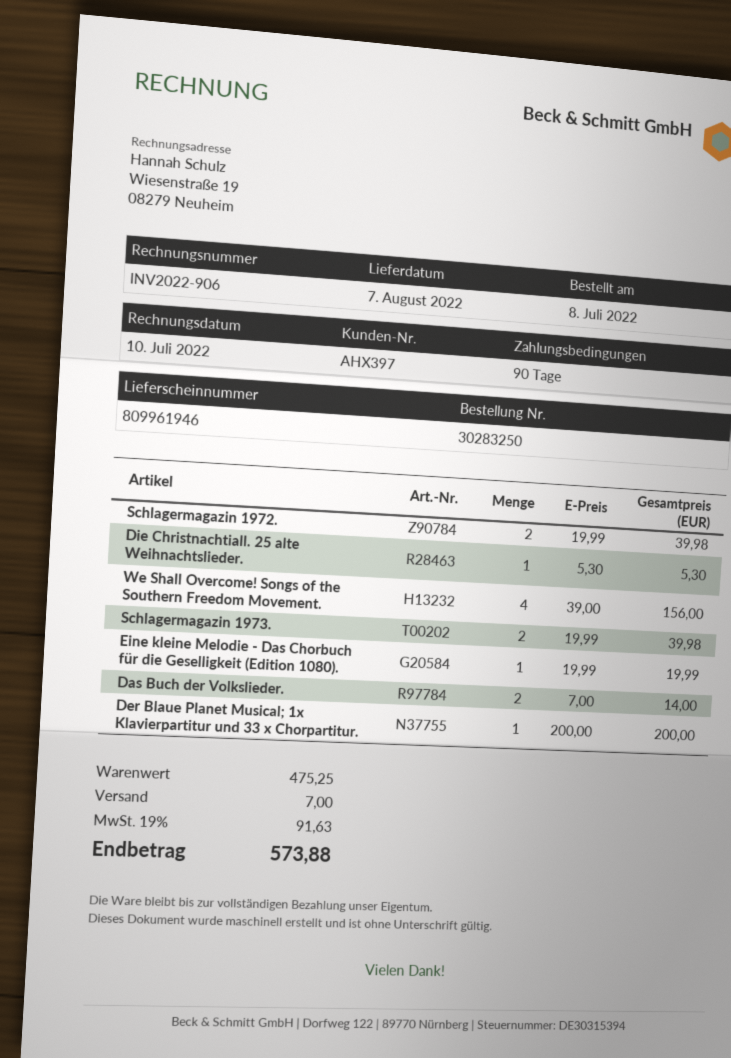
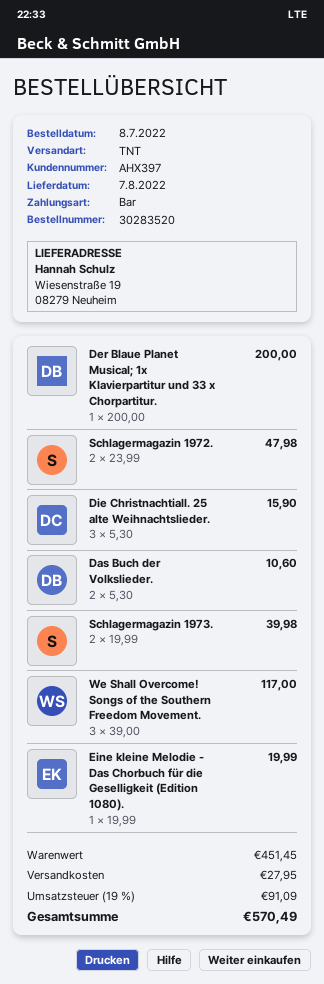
order number: 30283250 -> 30283520
Schlagermagazin 1972.: 2 x 19.99 = 39.98 -> 2 x 23.99 = 47.98
Die Christnachtiall. 25 alte Weihnachtslieder.: 1 x 5.30 = 5.30 -> 3 x 5.30 = 15.90
We Shall Overcome! Songs of the Southern Freedom Movement.: 4 x 39.00 = 156.00 -> 3 x 39.00 = 117.00
Das Buch der Volkslieder.: 2 x 7.00 = 14.00 -> 2 x 5.30 = 10.60
subtotal: 475.25 -> 451.45
shipping: 7.00 -> 27.95
tax: 19% = 91.63 -> 19% = 91.09
total: 573.88 -> 570.49

